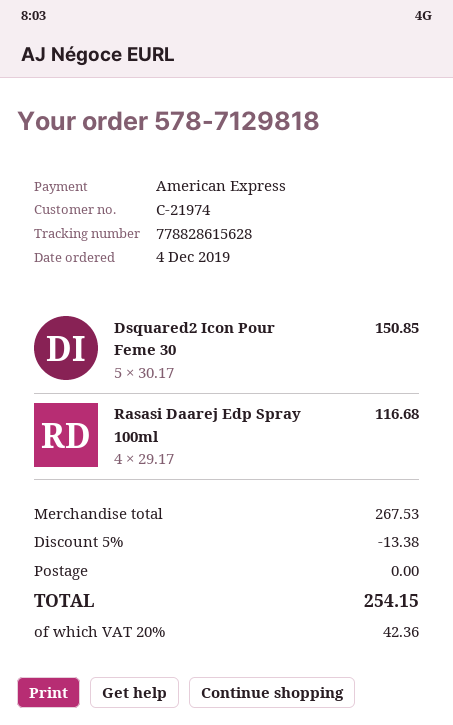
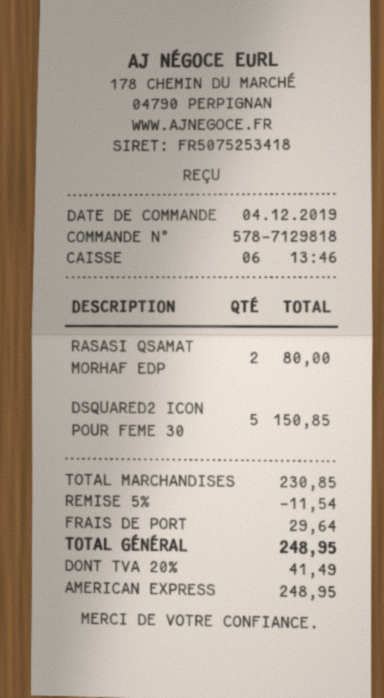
Rasasi Daarej Edp Spray 100ml: 4 for 116.68 -> none
RASASI QSAMAT MORHAF EDP: none -> 2 for 80.00
subtotal: 267.53 -> 230.85
discount: 5% = 13.38 -> 5% = 11.54
shipping: 0.00 -> 29.64
tax: 20% = 42.36 -> 20% = 41.49
total: 254.15 -> 248.95

